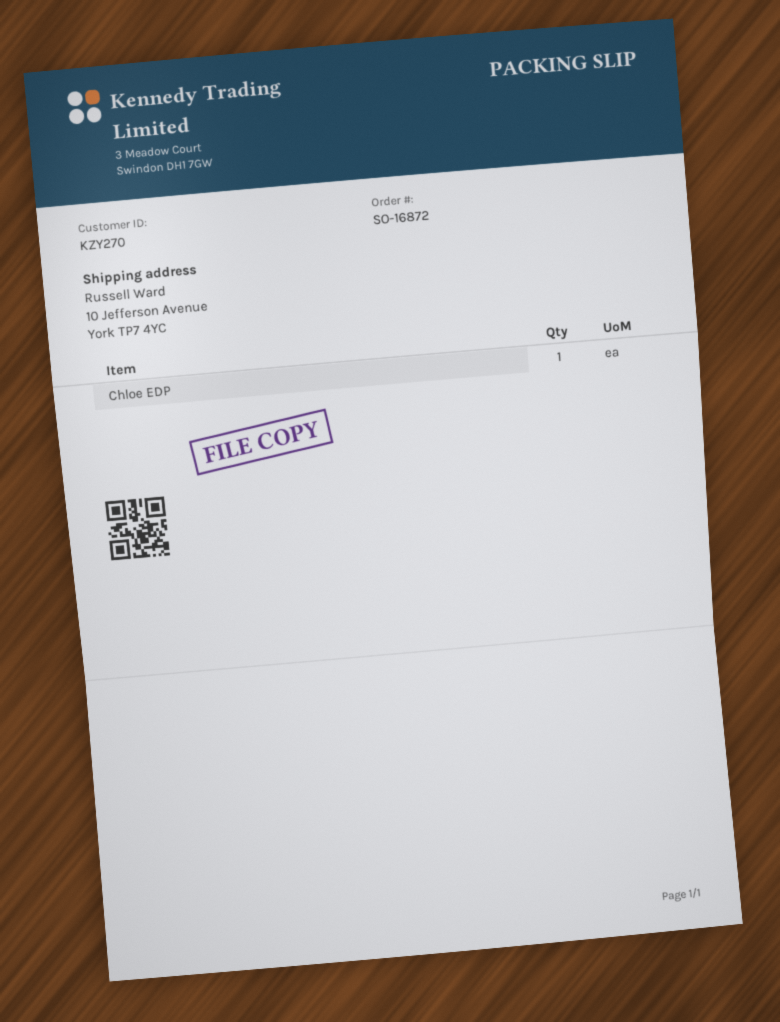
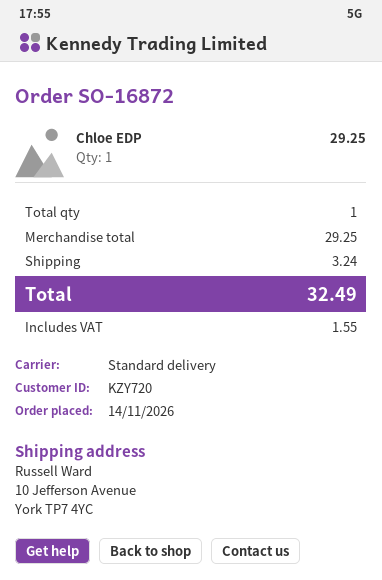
customer number: KZY270 -> KZY720

